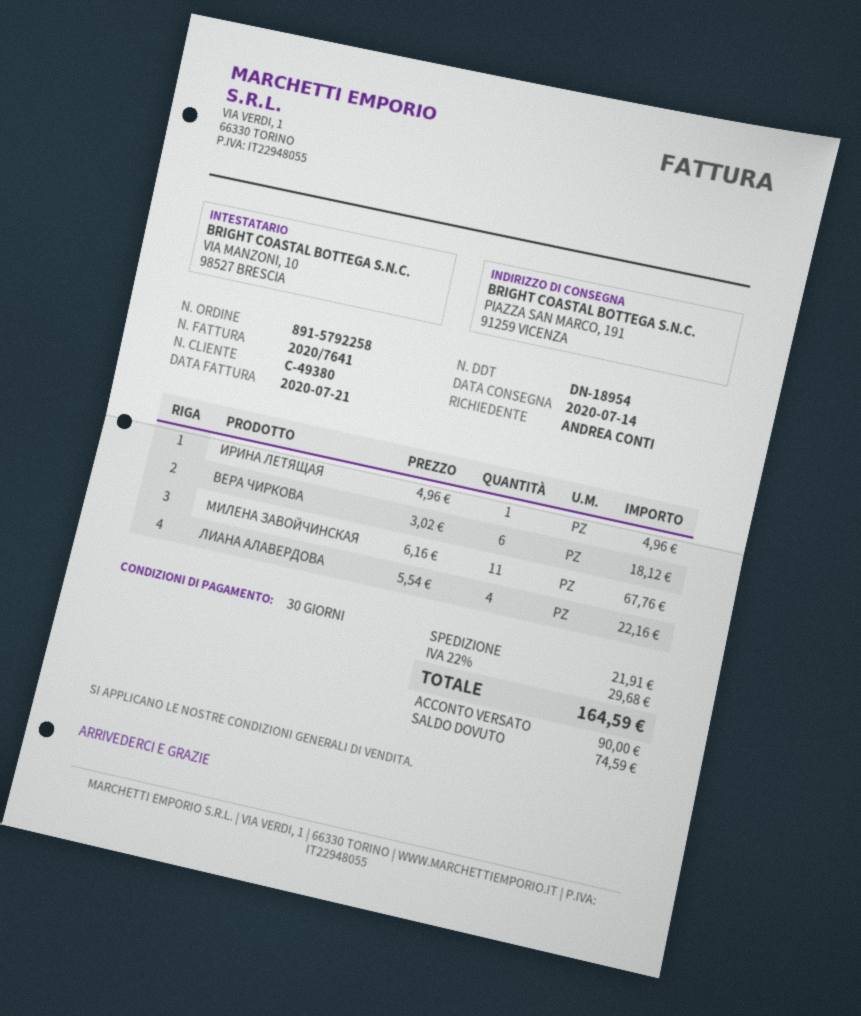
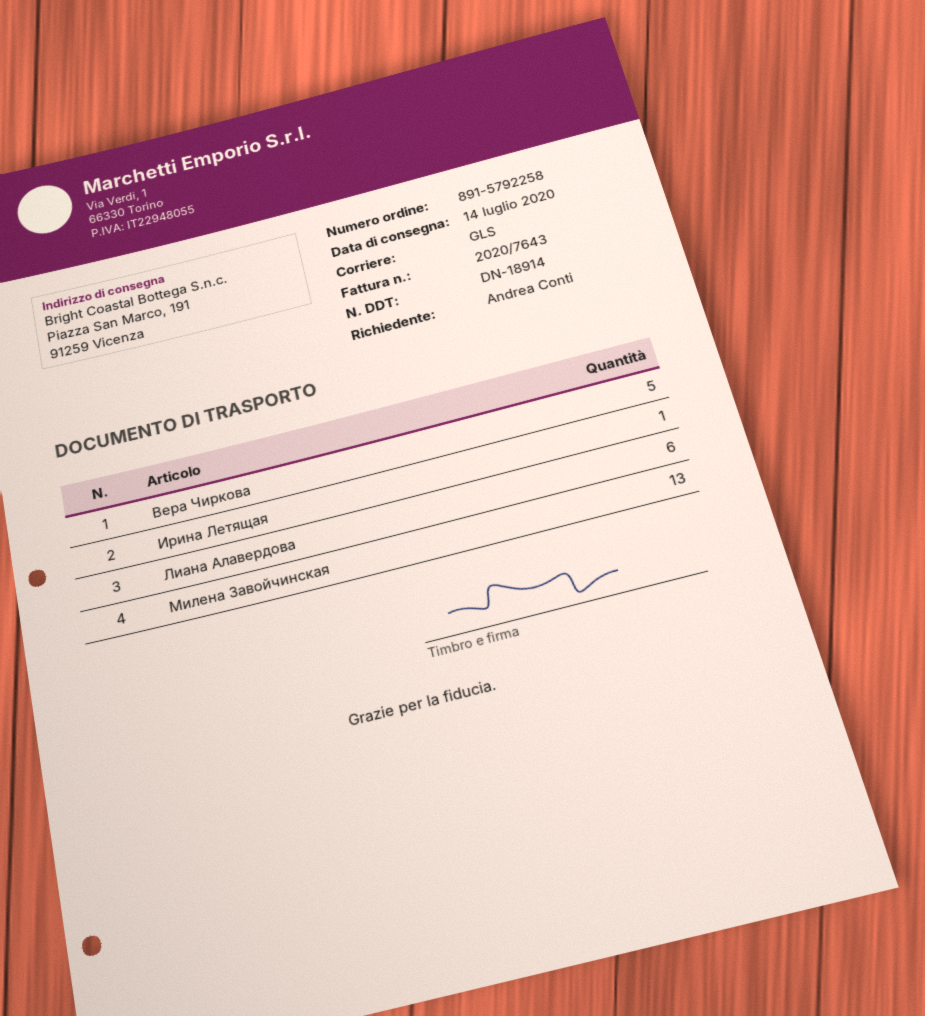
delivery note number: DN-18954 -> DN-18914
invoice number: 2020/7641 -> 2020/7643
ВЕРА ЧИРКОВА: 6 -> 5
МИЛЕНА ЗАВОЙЧИНСКАЯ: 11 -> 13
ЛИАНА АЛАВЕРДОВА: 4 -> 6

